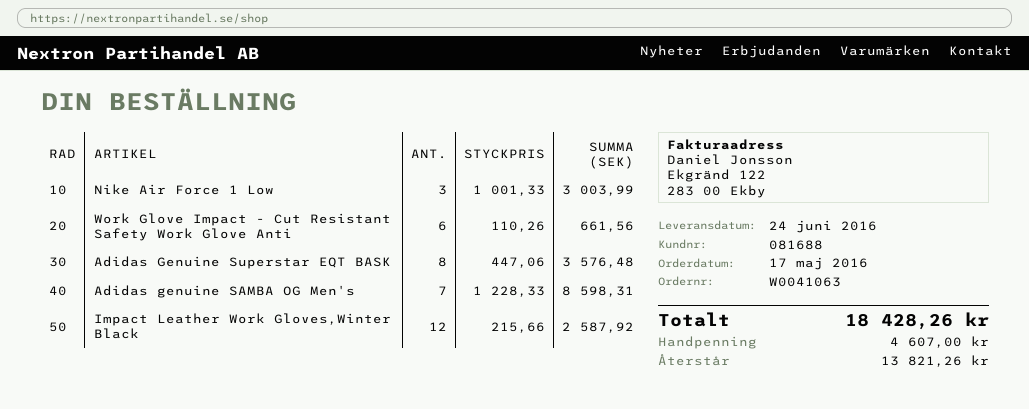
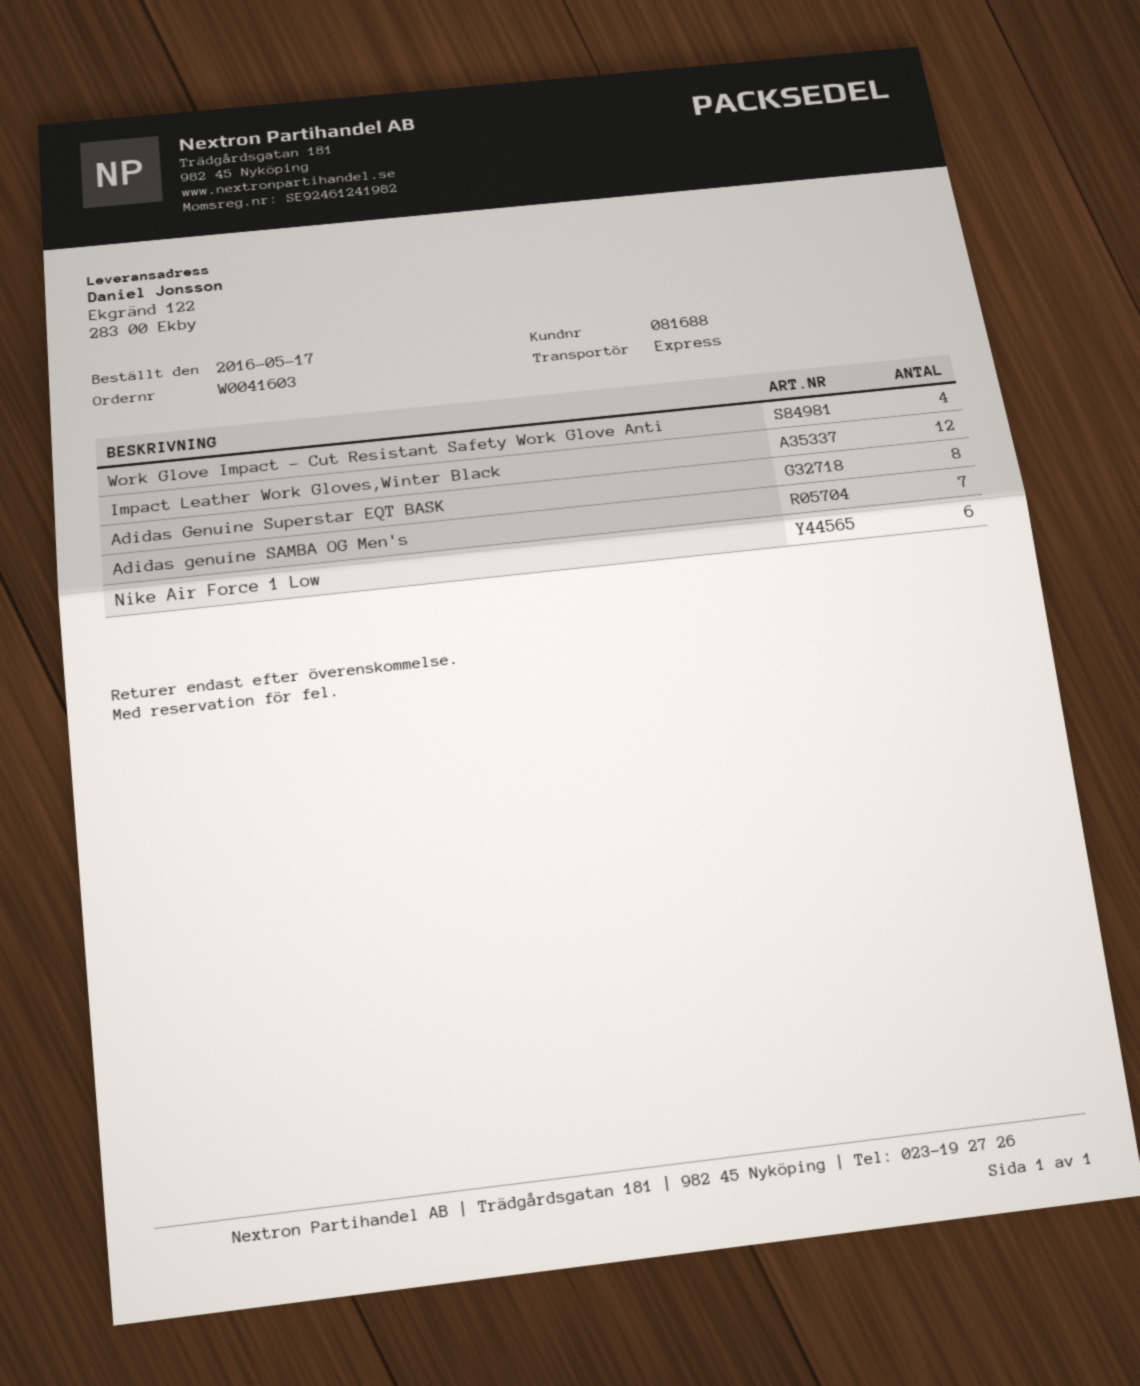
order number: W0041063 -> W0041603
Nike Air Force 1 Low: 3 -> 6
Work Glove Impact - Cut Resistant Safety Work Glove Anti: 6 -> 4

